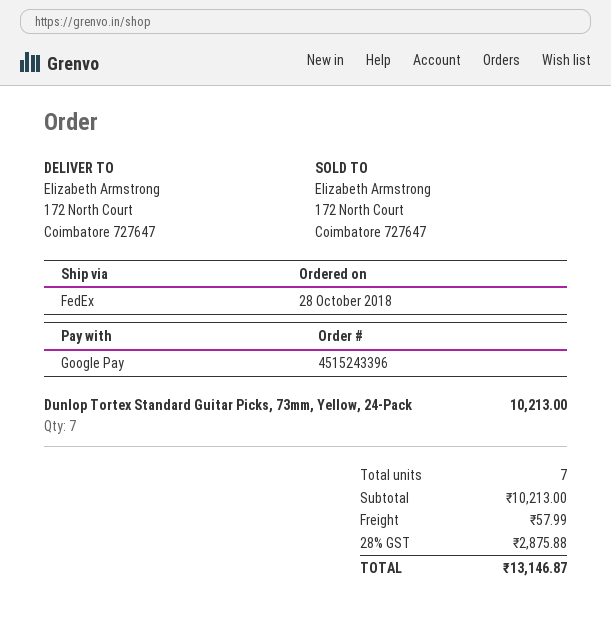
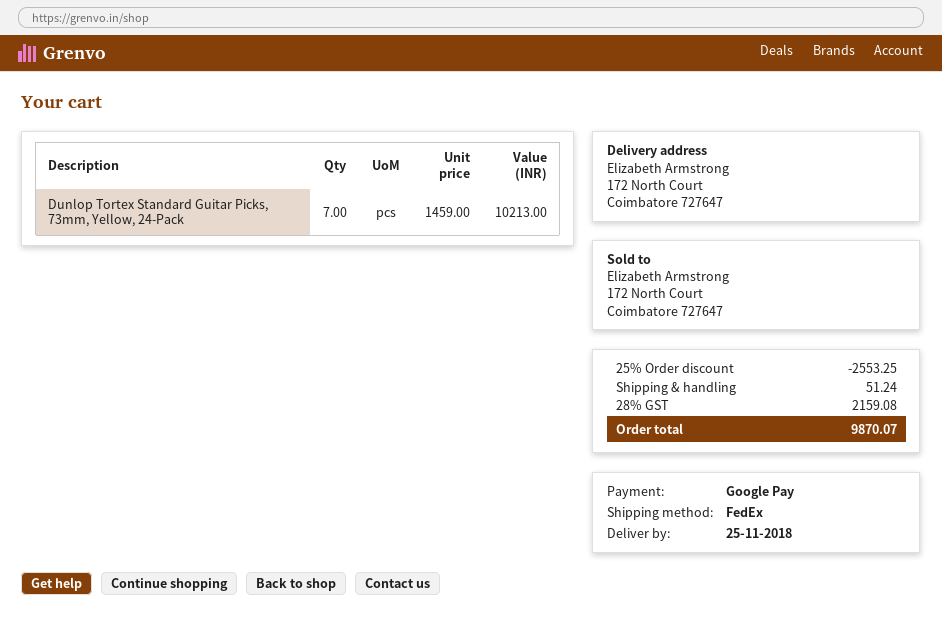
discount: none -> 25% = 2553.25
shipping: 57.99 -> 51.24
tax: 28% = 2875.88 -> 28% = 2159.08
total: 13146.87 -> 9870.07

